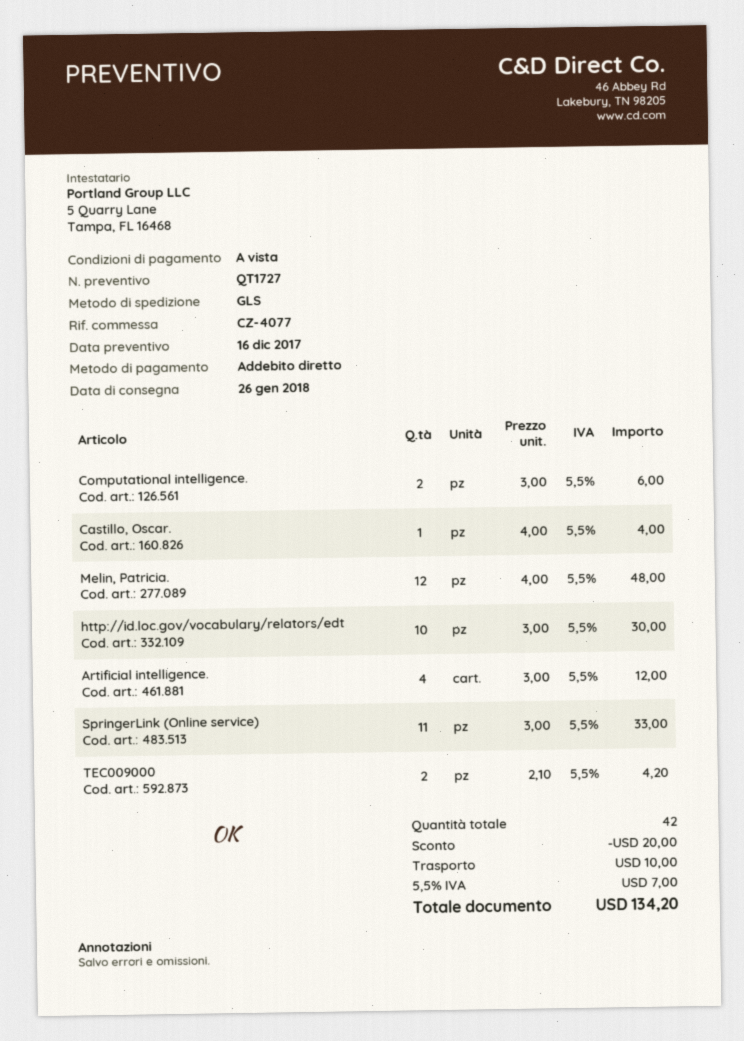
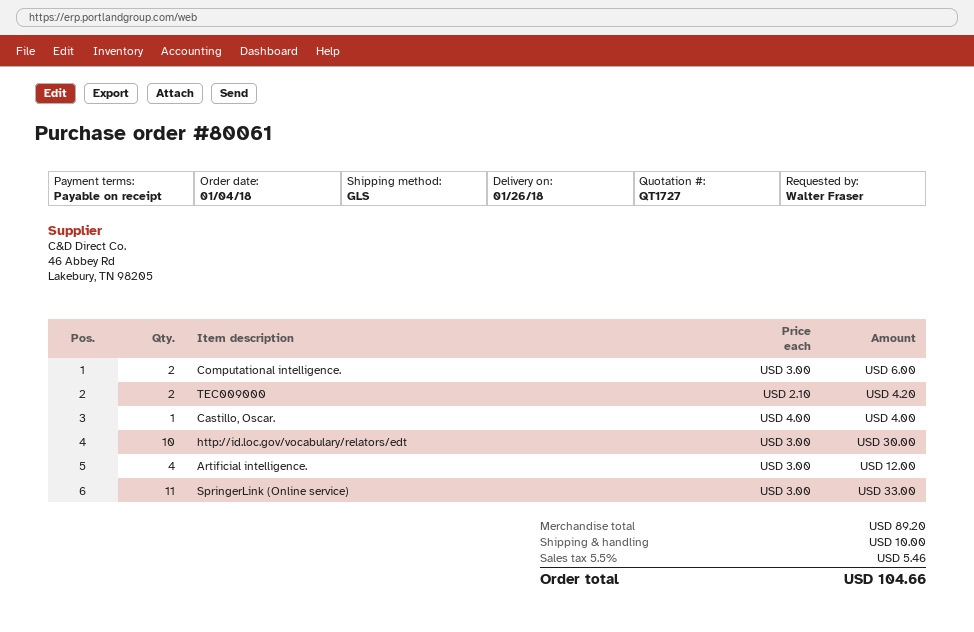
Melin, Patricia.: 12 x 4.00 = 48.00 -> none
discount: 20.00 -> none
tax: 5.5% = 7.00 -> 5.5% = 5.46
total: 134.20 -> 104.66

